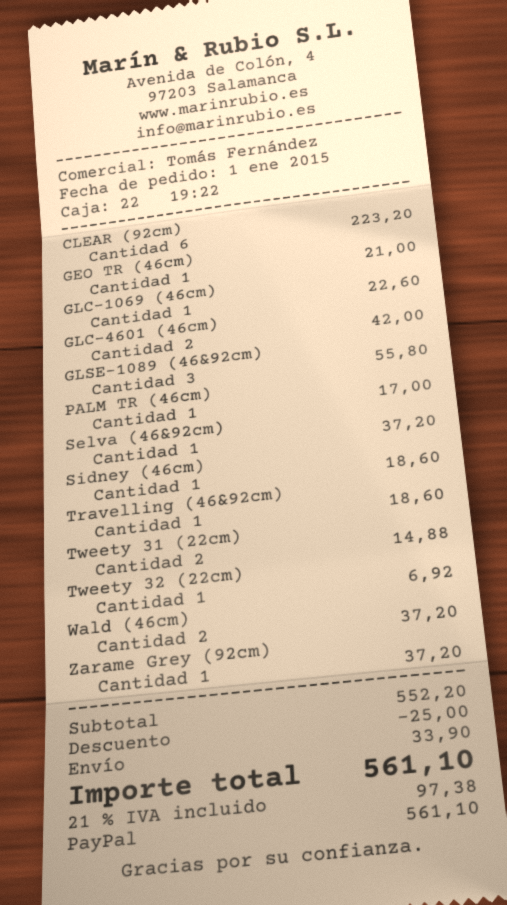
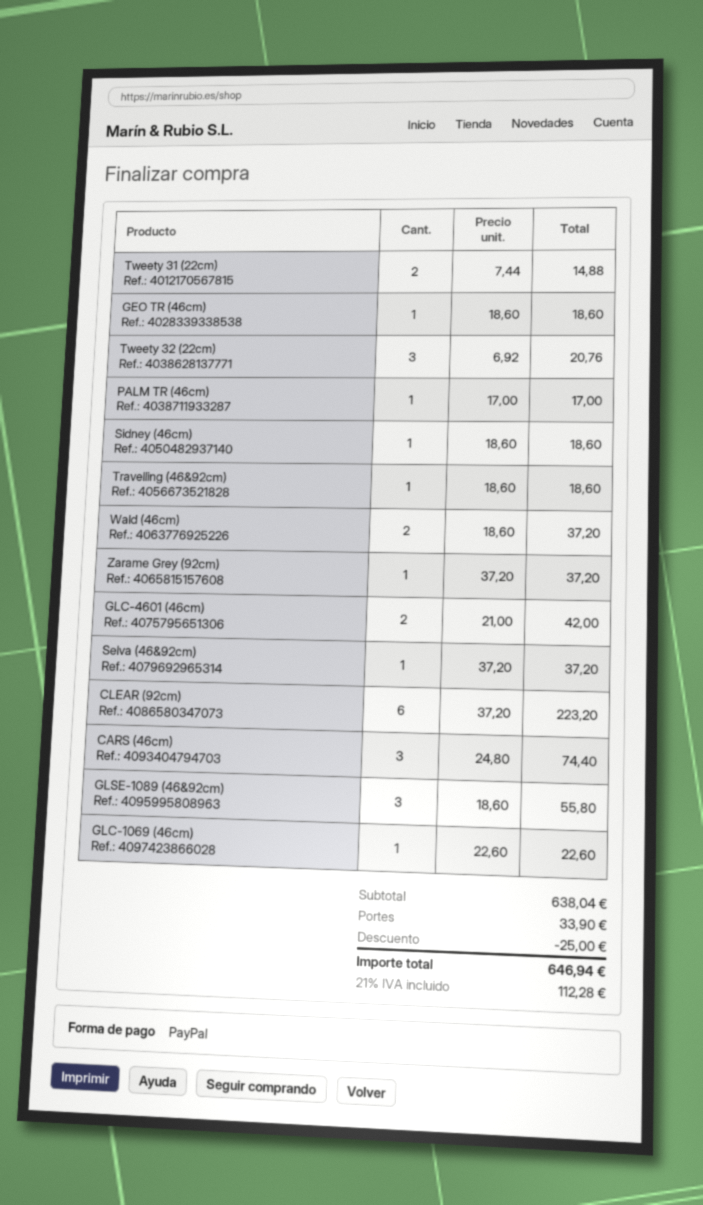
GEO TR (46cm): 1 for 21.00 -> 1 for 18.60
Tweety 32 (22cm): 1 for 6.92 -> 3 for 20.76
CARS (46cm): none -> 3 for 74.40
subtotal: 552.20 -> 638.04
tax: 21% = 97.38 -> 21% = 112.28
total: 561.10 -> 646.94

